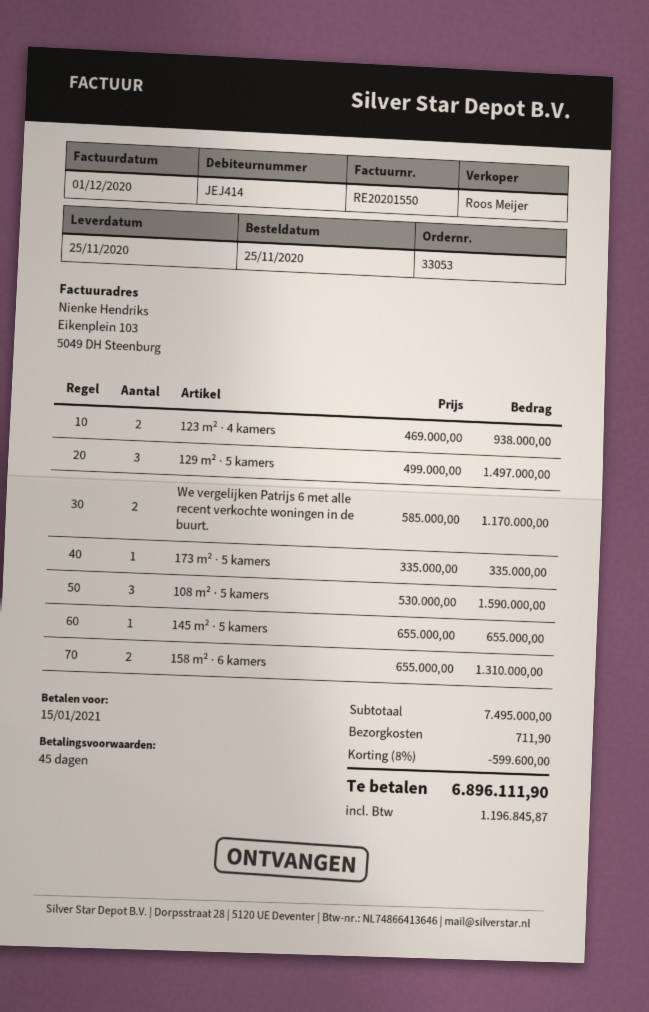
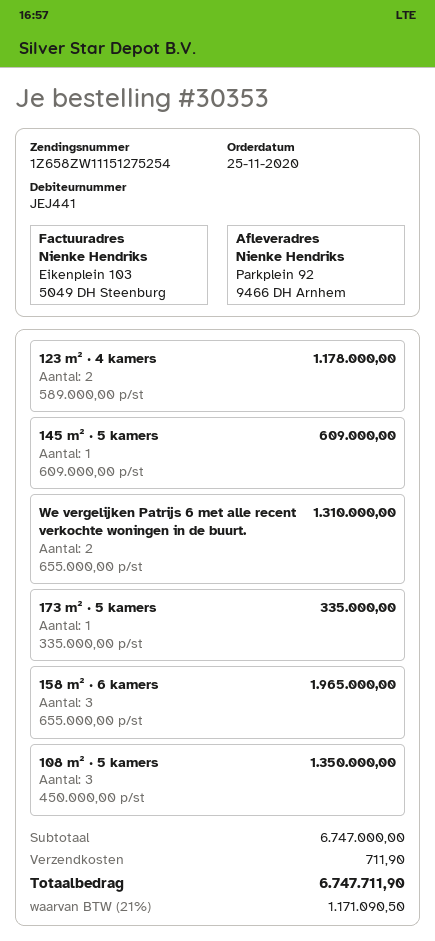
order number: 33053 -> 30353
customer number: JEJ414 -> JEJ441
123 m² · 4 kamers: 2 x 469000.00 = 938000.00 -> 2 x 589000.00 = 1178000.00
129 m² · 5 kamers: 3 x 499000.00 = 1497000.00 -> none
We vergelijken Patrijs 6 met alle recent verkochte woningen in de buurt.: 2 x 585000.00 = 1170000.00 -> 2 x 655000.00 = 1310000.00
108 m² · 5 kamers: 3 x 530000.00 = 1590000.00 -> 3 x 450000.00 = 1350000.00
145 m² · 5 kamers: 1 x 655000.00 = 655000.00 -> 1 x 609000.00 = 609000.00
158 m² · 6 kamers: 2 x 655000.00 = 1310000.00 -> 3 x 655000.00 = 1965000.00
subtotal: 7495000.00 -> 6747000.00
discount: 8% = 599600.00 -> none
tax: 1196845.87 -> 1171090.50
total: 6896111.90 -> 6747711.90

